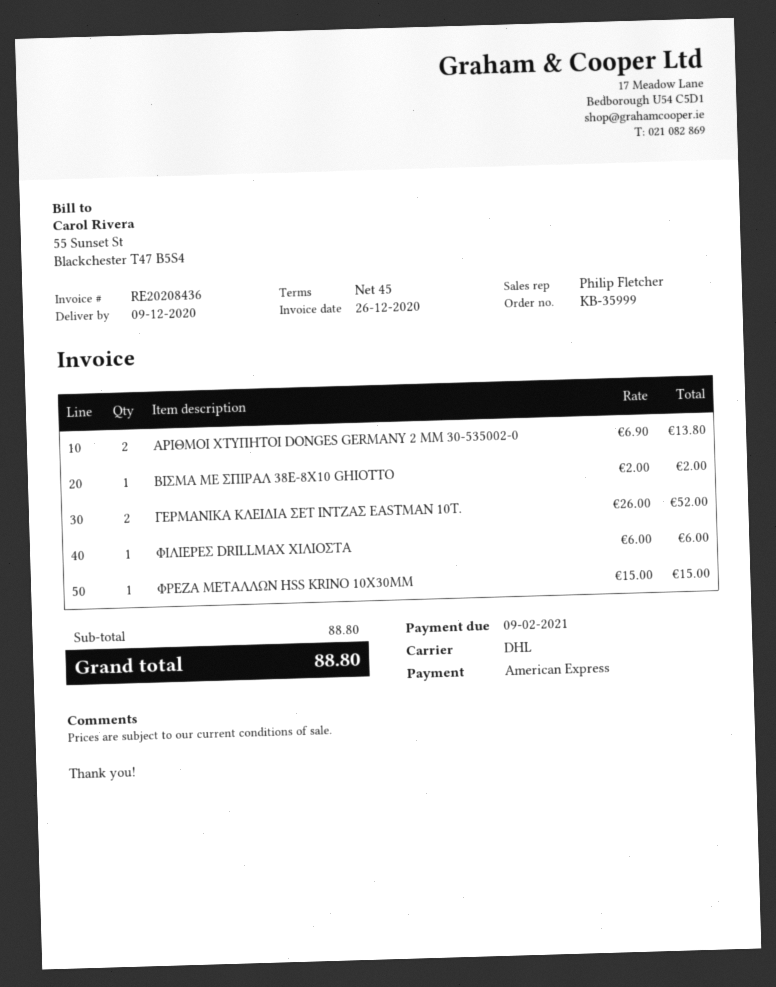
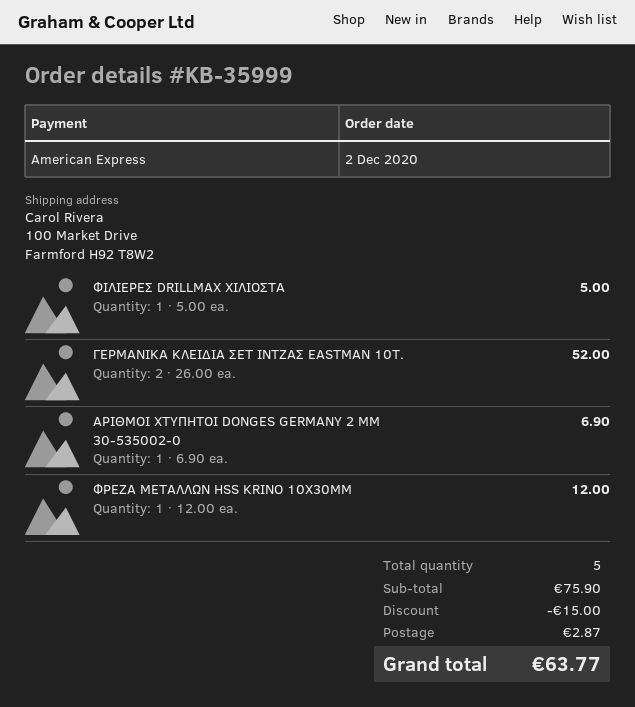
ΑΡΙΘΜΟΙ ΧΤΥΠΗΤΟΙ DONGES GERMANY 2 MM 30-535002-0: 2 x 6.90 = 13.80 -> 1 x 6.90 = 6.90
ΒΙΣΜΑ ΜΕ ΣΠΙΡΑΛ 38Ε-8Χ10 GHIOTTO: 1 x 2.00 = 2.00 -> none
ΦΙΛΙΕΡΕΣ DRILLMAX ΧΙΛΙΟΣΤΑ: 1 x 6.00 = 6.00 -> 1 x 5.00 = 5.00
ΦΡΕΖΑ ΜΕΤΑΛΛΩΝ HSS KRINO 10X30MM: 1 x 15.00 = 15.00 -> 1 x 12.00 = 12.00
subtotal: 88.80 -> 75.90
discount: none -> 15.00
shipping: none -> 2.87
total: 88.80 -> 63.77

